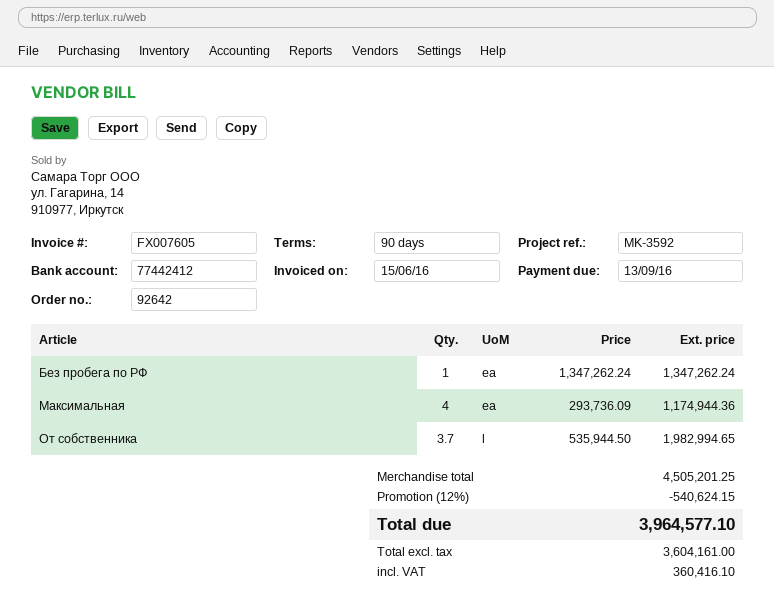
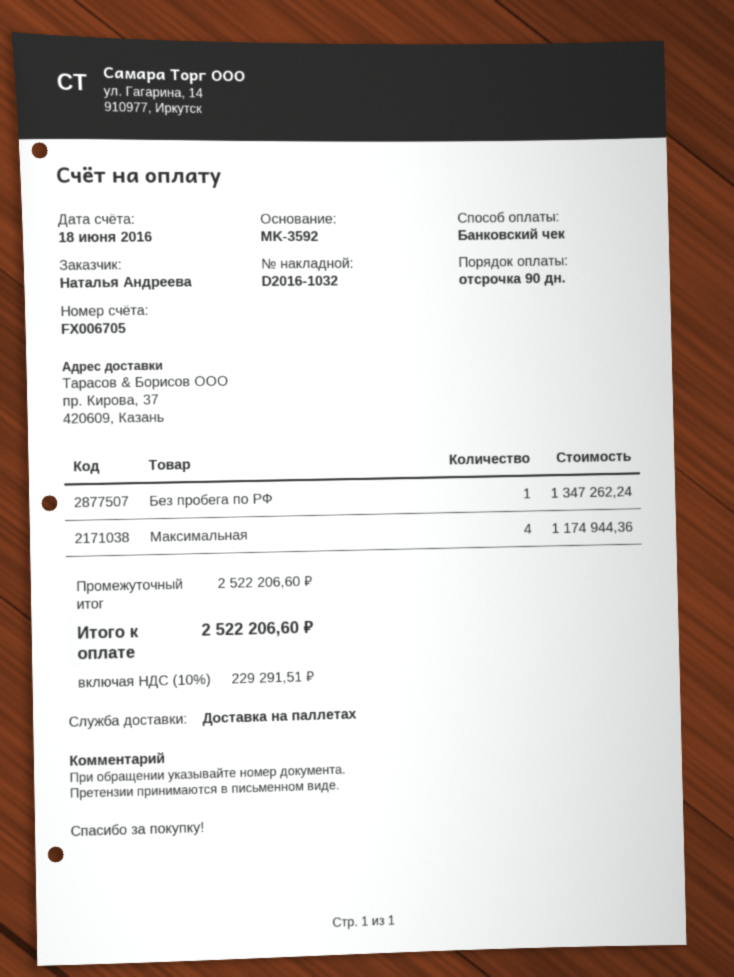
invoice number: FX007605 -> FX006705
invoice date: 2016-06-15 -> 2016-06-18
От собственника: 3.7 for 1982994.65 -> none
subtotal: 4505201.25 -> 2522206.60
discount: 12% = 540624.15 -> none
tax: 360416.10 -> 229291.51
total: 3964577.10 -> 2522206.60

